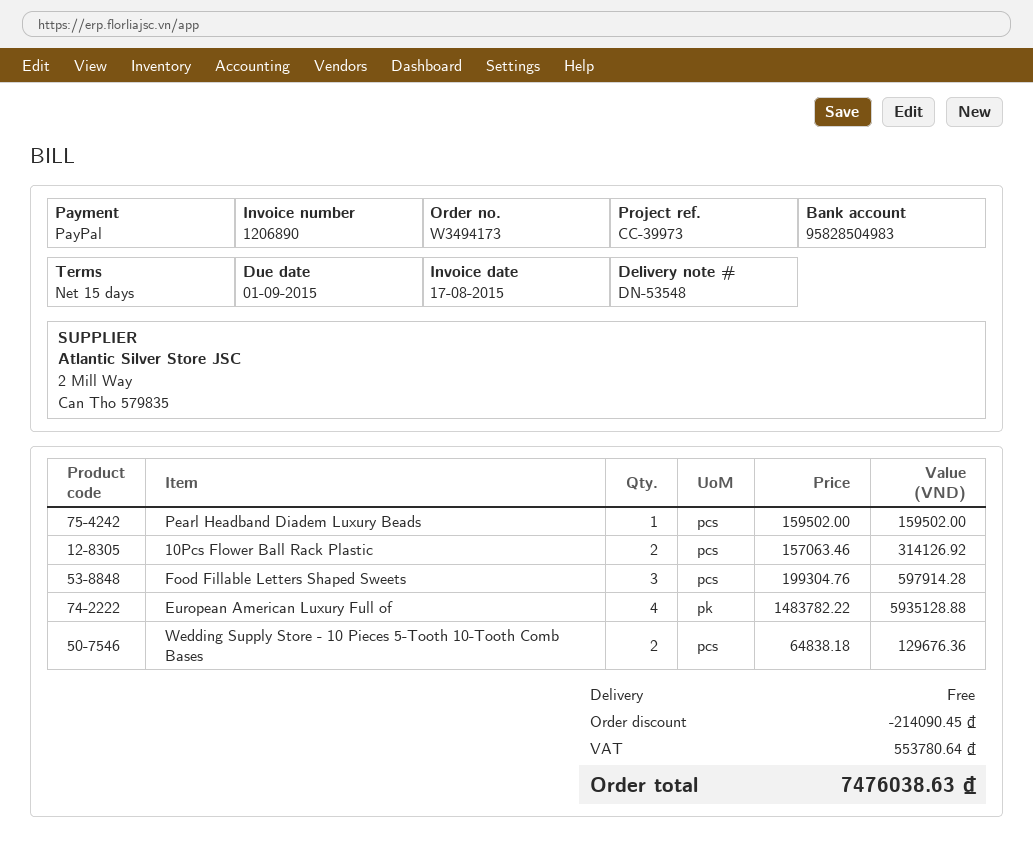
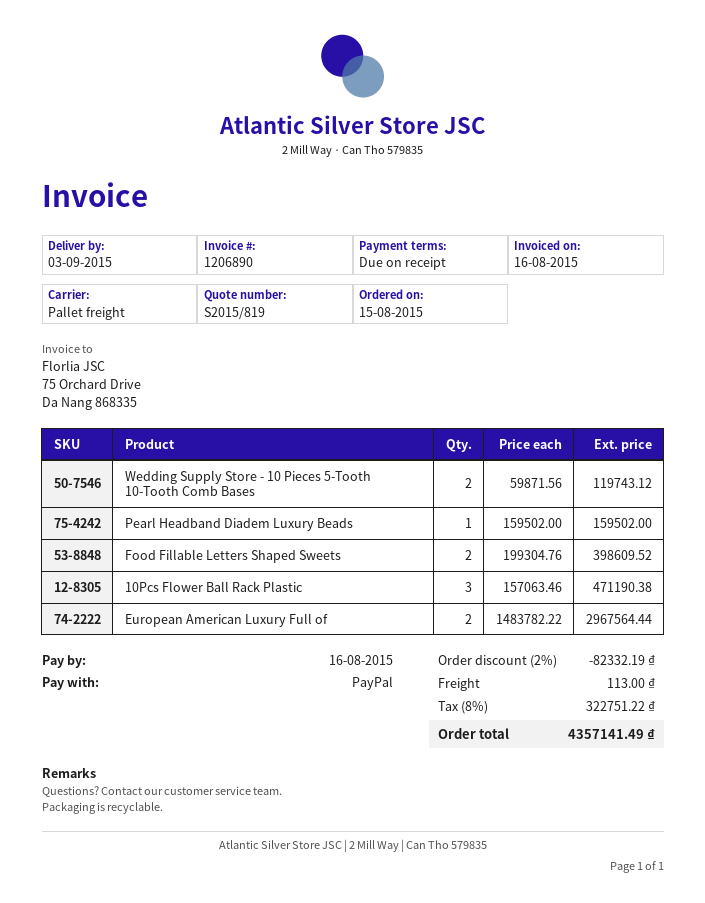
invoice date: 2015-08-17 -> 2015-08-16
payment terms: 15 days -> on receipt
due date: 2015-09-01 -> 2015-08-16
10Pcs Flower Ball Rack Plastic: 2 x 157063.46 = 314126.92 -> 3 x 157063.46 = 471190.38
Food Fillable Letters Shaped Sweets: 3 x 199304.76 = 597914.28 -> 2 x 199304.76 = 398609.52
European American Luxury Full of: 4 x 1483782.22 = 5935128.88 -> 2 x 1483782.22 = 2967564.44
Wedding Supply Store - 10 Pieces 5-Tooth 10-Tooth Comb Bases: 2 x 64838.18 = 129676.36 -> 2 x 59871.56 = 119743.12
discount: 214090.45 -> 82332.19
shipping: 0.00 -> 113.00
tax: 553780.64 -> 322751.22
total: 7476038.63 -> 4357141.49

